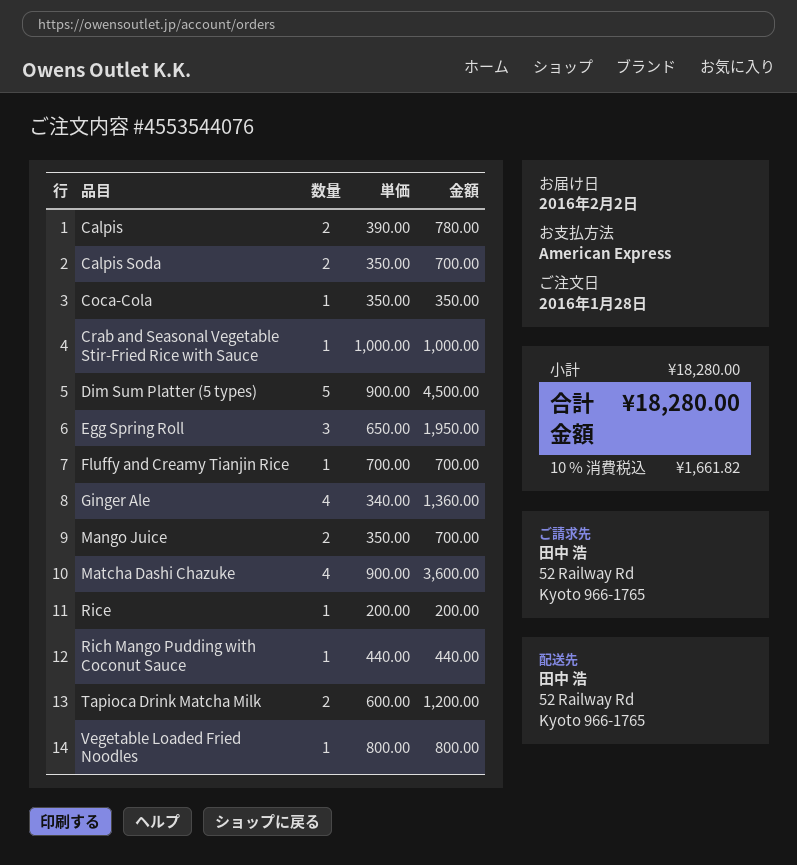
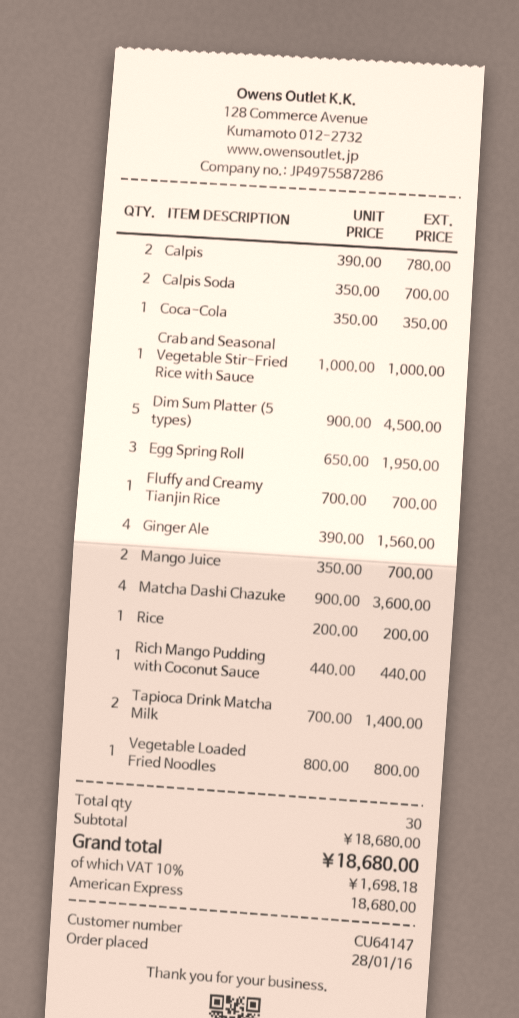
Ginger Ale: 4 x 340.00 = 1360.00 -> 4 x 390.00 = 1560.00
Tapioca Drink Matcha Milk: 2 x 600.00 = 1200.00 -> 2 x 700.00 = 1400.00
subtotal: 18280.00 -> 18680.00
tax: 10% = 1661.82 -> 10% = 1698.18
total: 18280.00 -> 18680.00

